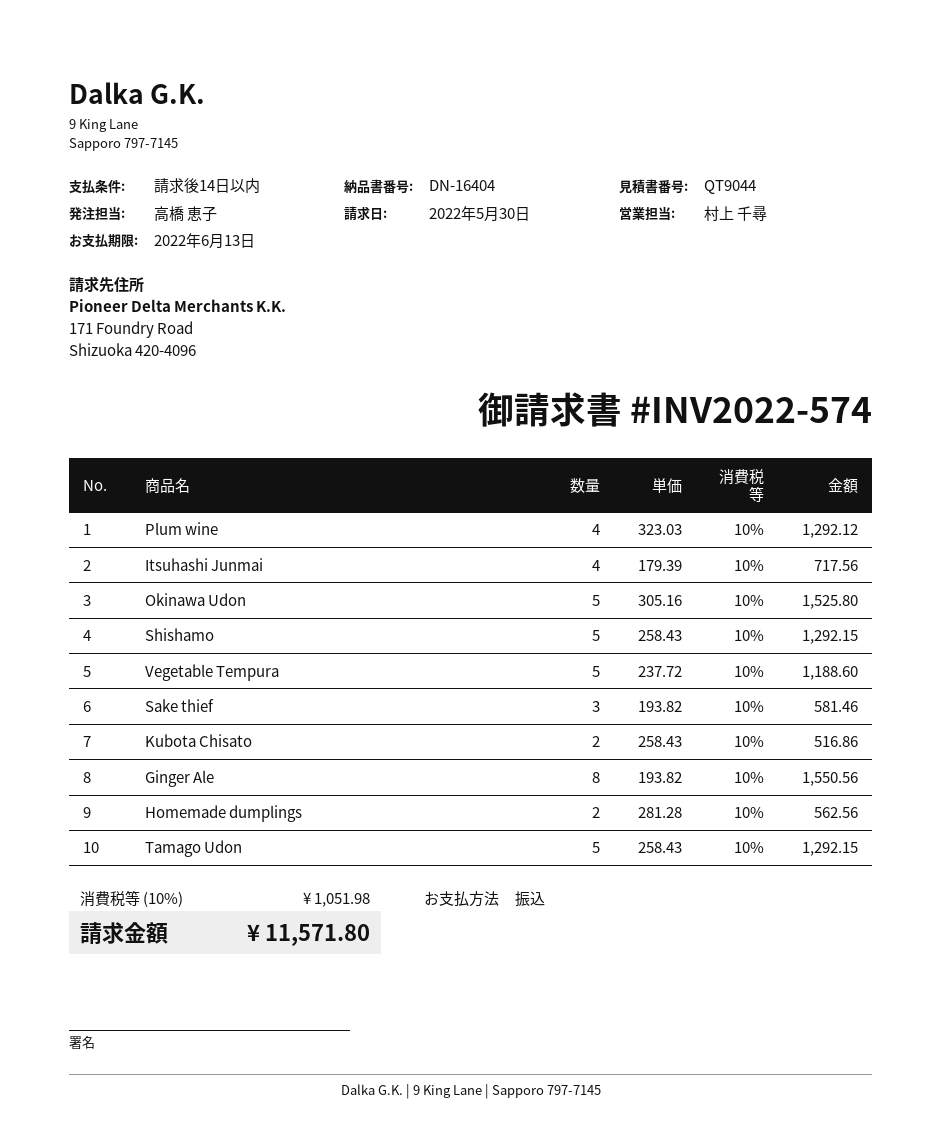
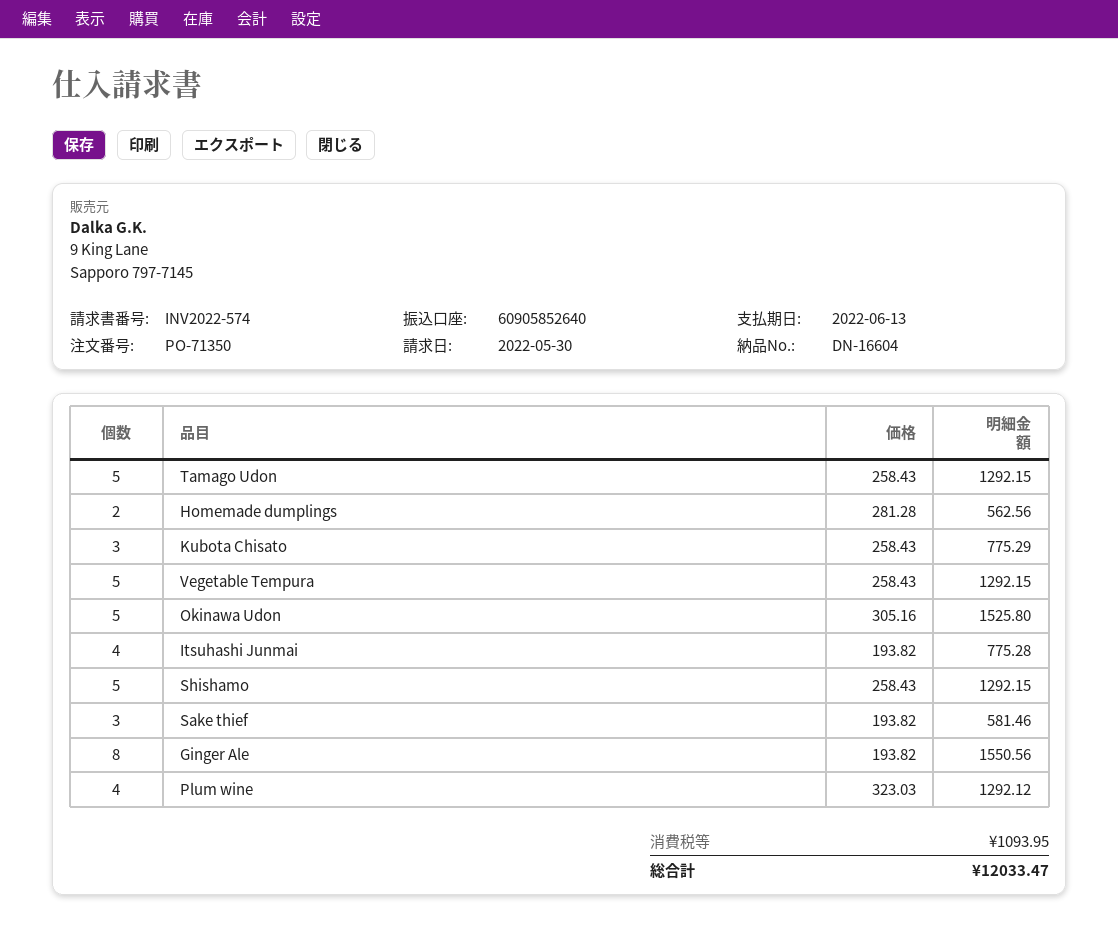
delivery note number: DN-16404 -> DN-16604
Itsuhashi Junmai: 4 x 179.39 = 717.56 -> 4 x 193.82 = 775.28
Vegetable Tempura: 5 x 237.72 = 1188.60 -> 5 x 258.43 = 1292.15
Kubota Chisato: 2 x 258.43 = 516.86 -> 3 x 258.43 = 775.29
tax: 1051.98 -> 1093.95
total: 11571.80 -> 12033.47

